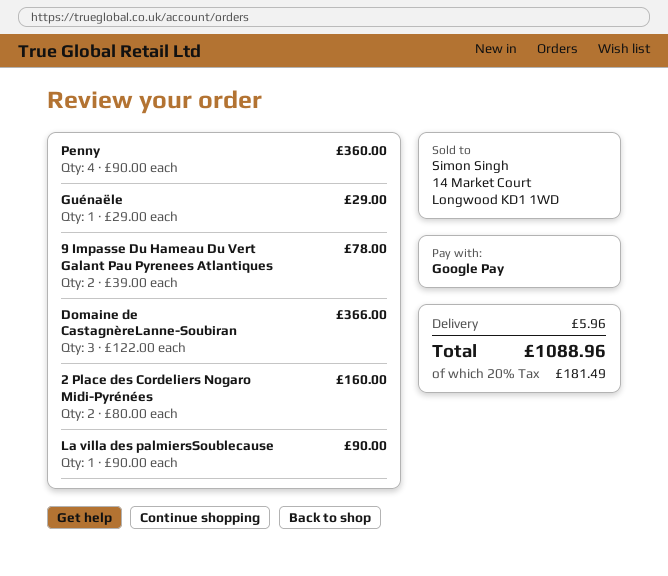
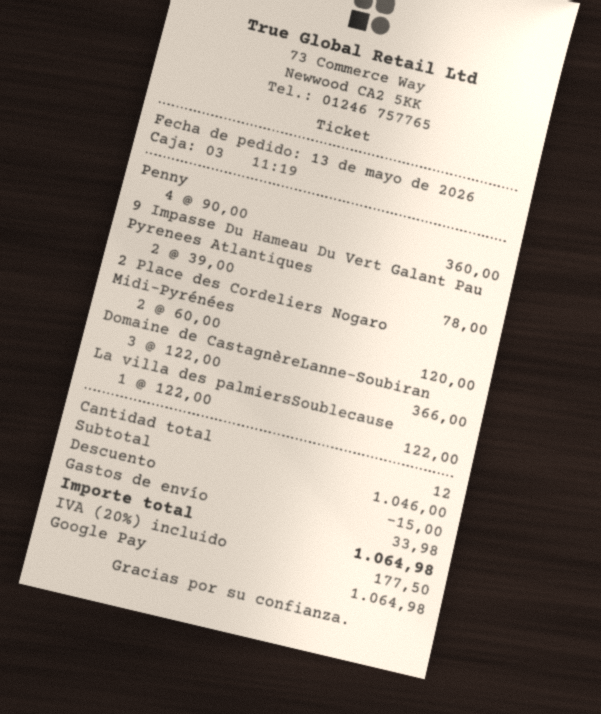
Guénaële: 1 x 29.00 = 29.00 -> none
2 Place des Cordeliers Nogaro Midi-Pyrénées: 2 x 80.00 = 160.00 -> 2 x 60.00 = 120.00
La villa des palmiersSoublecause: 1 x 90.00 = 90.00 -> 1 x 122.00 = 122.00
discount: none -> 15.00
shipping: 5.96 -> 33.98
tax: 20% = 181.49 -> 20% = 177.50
total: 1088.96 -> 1064.98

